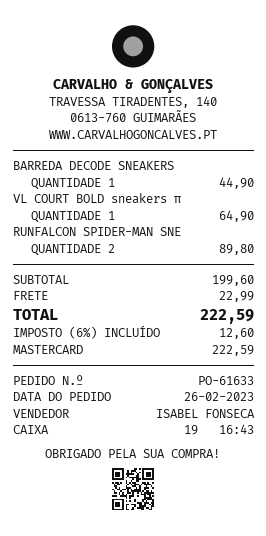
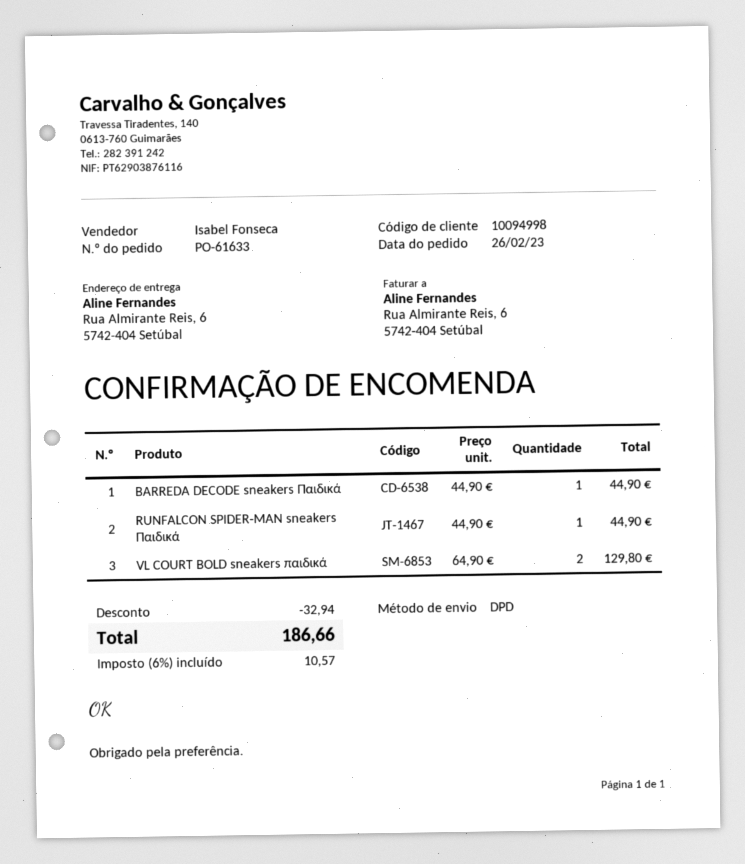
VL COURT BOLD sneakers π: 1 for 64.90 -> 2 for 129.80
RUNFALCON SPIDER-MAN SNE: 2 for 89.80 -> 1 for 44.90
discount: none -> 32.94
shipping: 22.99 -> none
tax: 6% = 12.60 -> 6% = 10.57
total: 222.59 -> 186.66

